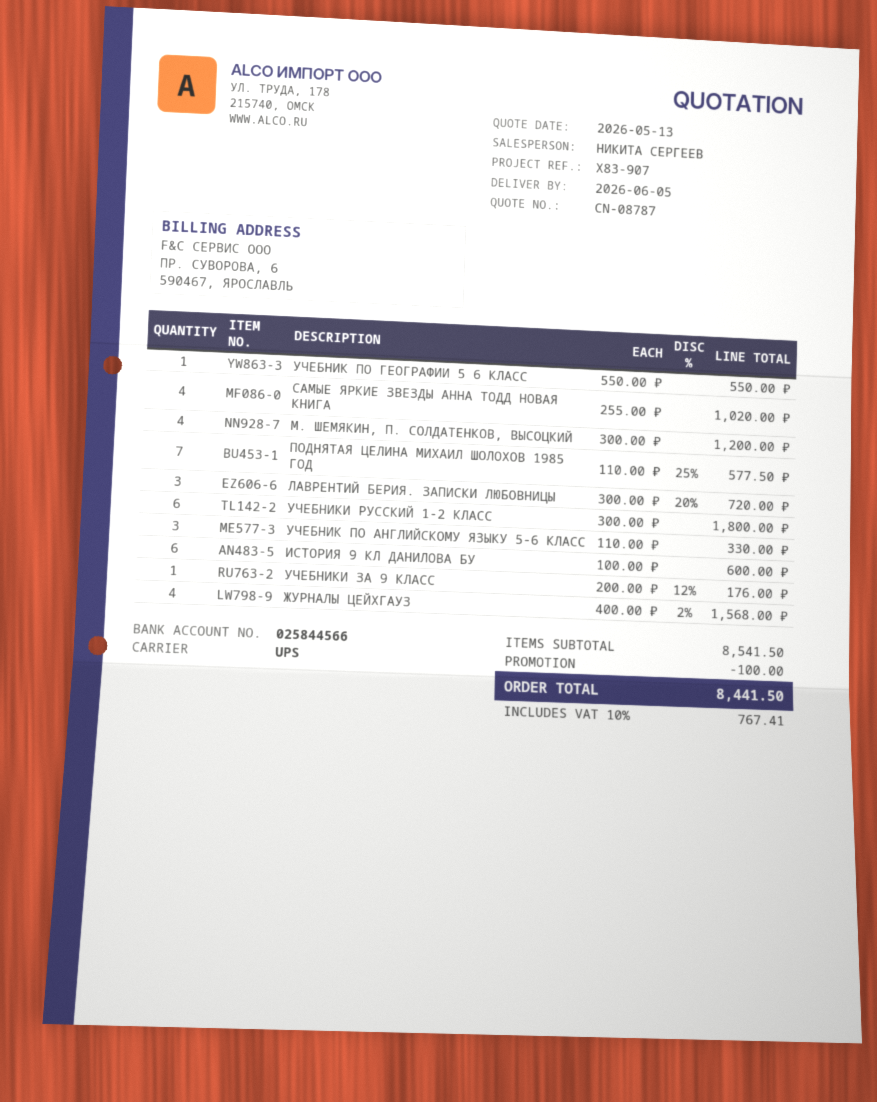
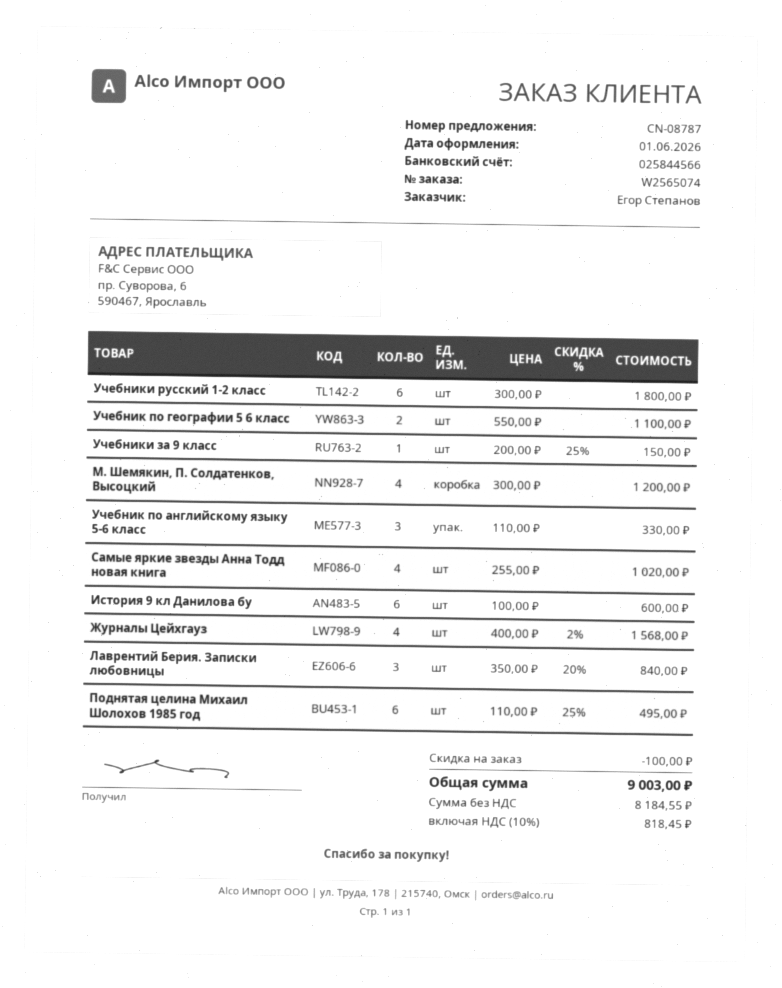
УЧЕБНИК ПО ГЕОГРАФИИ 5 6 КЛАСС: 1 x 550.00 = 550.00 -> 2 x 550.00 = 1100.00
ПОДНЯТАЯ ЦЕЛИНА МИХАИЛ ШОЛОХОВ 1985 ГОД: 7 x 110.00 - 25% = 577.50 -> 6 x 110.00 - 25% = 495.00
ЛАВРЕНТИЙ БЕРИЯ. ЗАПИСКИ ЛЮБОВНИЦЫ: 3 x 300.00 - 20% = 720.00 -> 3 x 350.00 - 20% = 840.00
УЧЕБНИКИ ЗА 9 КЛАСС: 1 x 200.00 - 12% = 176.00 -> 1 x 200.00 - 25% = 150.00
tax: 10% = 767.41 -> 10% = 818.45
total: 8441.50 -> 9003.00

